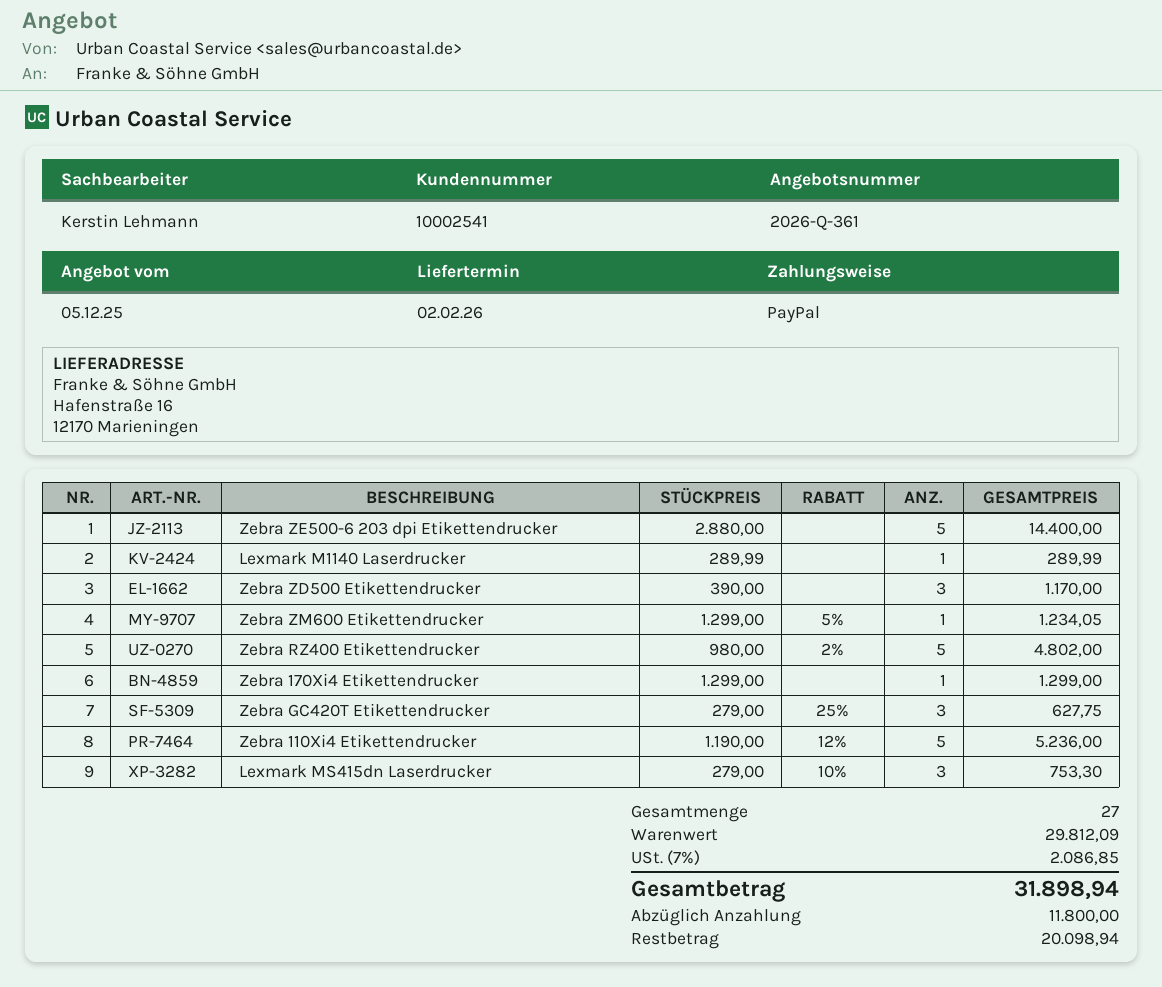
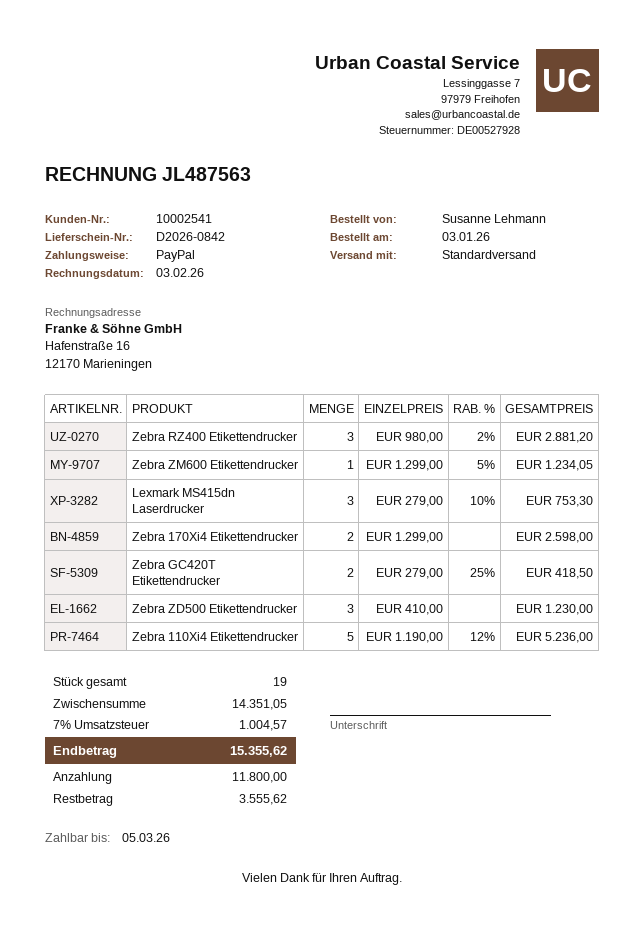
Zebra ZE500-6 203 dpi Etikettendrucker: 5 x 2880.00 = 14400.00 -> none
Lexmark M1140 Laserdrucker: 1 x 289.99 = 289.99 -> none
Zebra ZD500 Etikettendrucker: 3 x 390.00 = 1170.00 -> 3 x 410.00 = 1230.00
Zebra RZ400 Etikettendrucker: 5 x 980.00 - 2% = 4802.00 -> 3 x 980.00 - 2% = 2881.20
Zebra 170Xi4 Etikettendrucker: 1 x 1299.00 = 1299.00 -> 2 x 1299.00 = 2598.00
Zebra GC420T Etikettendrucker: 3 x 279.00 - 25% = 627.75 -> 2 x 279.00 - 25% = 418.50
total quantity: 27 -> 19
subtotal: 29812.09 -> 14351.05
tax: 7% = 2086.85 -> 7% = 1004.57
total: 31898.94 -> 15355.62
balance: 20098.94 -> 3555.62

